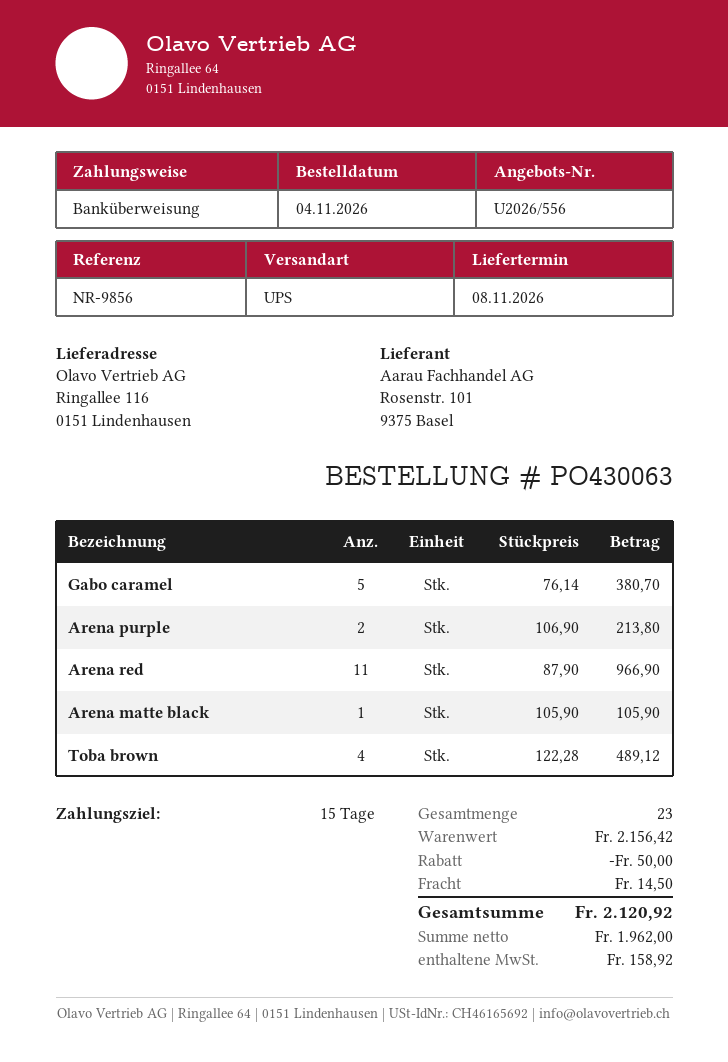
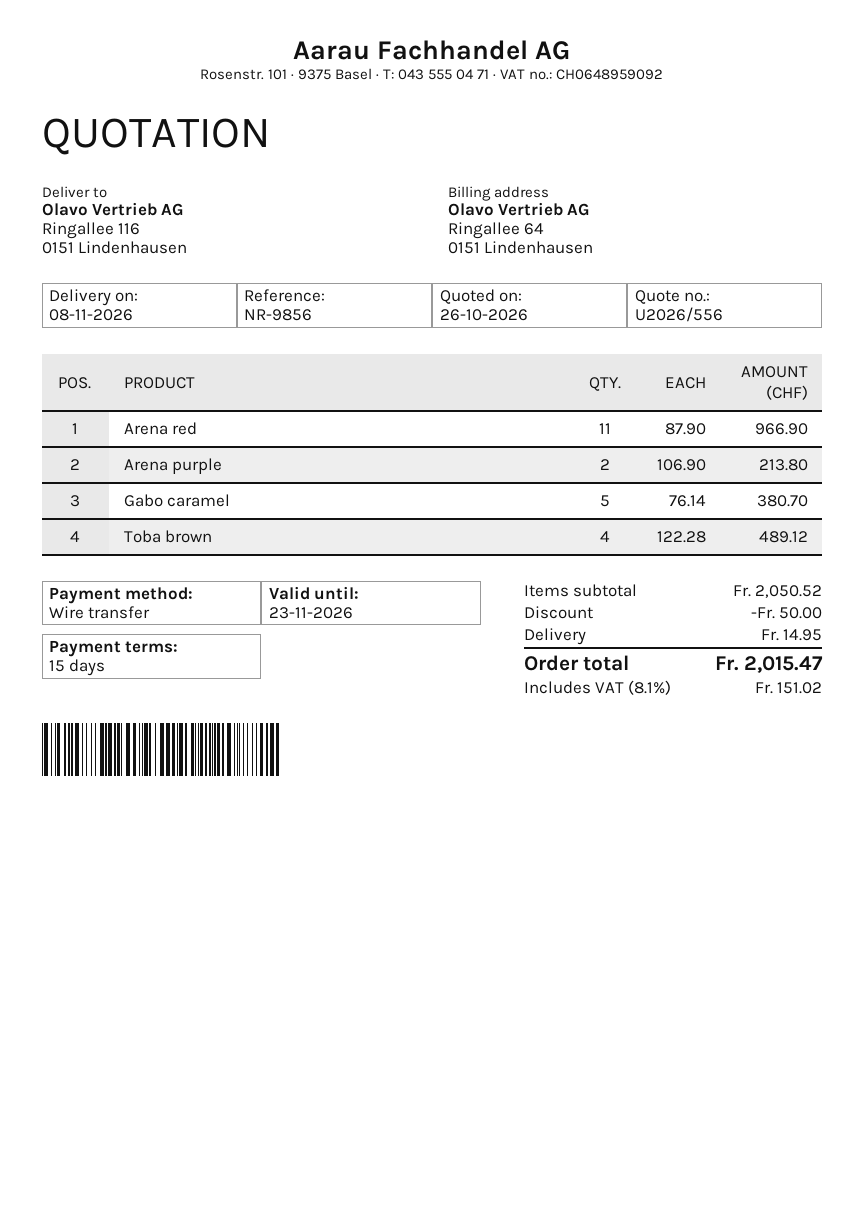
Arena matte black: 1 x 105.90 = 105.90 -> none
subtotal: 2156.42 -> 2050.52
shipping: 14.50 -> 14.95
tax: 158.92 -> 151.02
total: 2120.92 -> 2015.47

